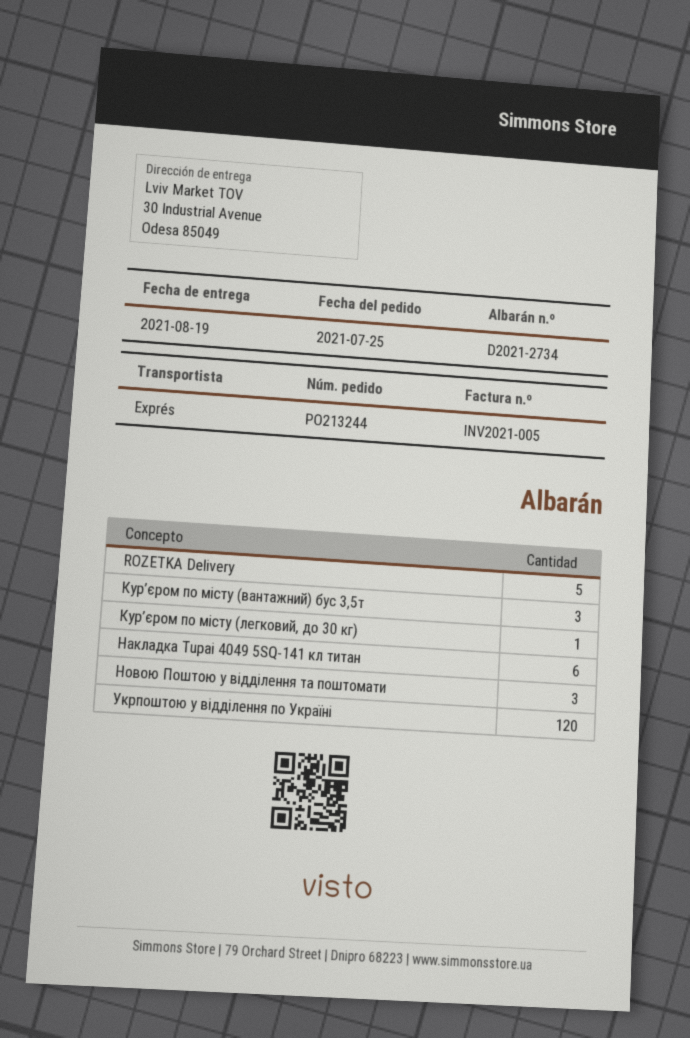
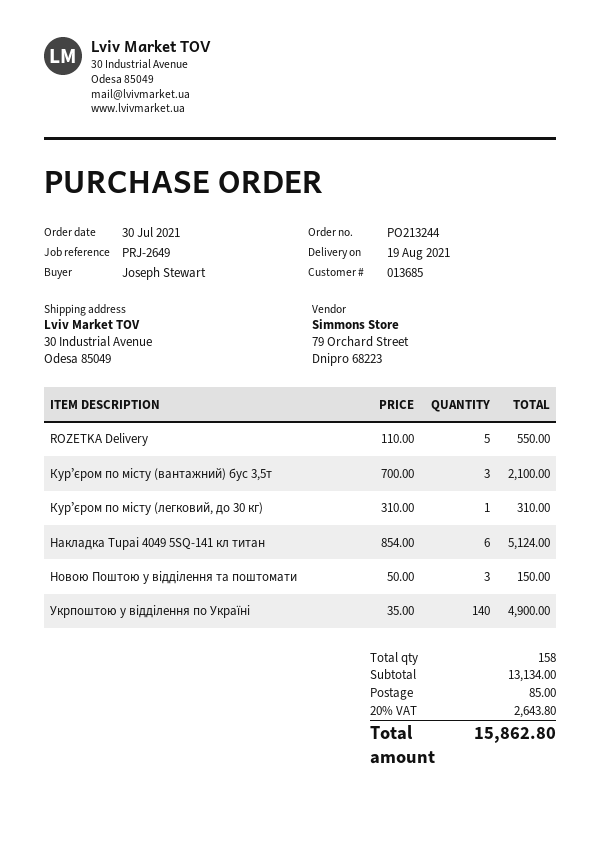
order date: 2021-07-25 -> 2021-07-30
Укрпоштою у відділення по Україні: 120 -> 140

